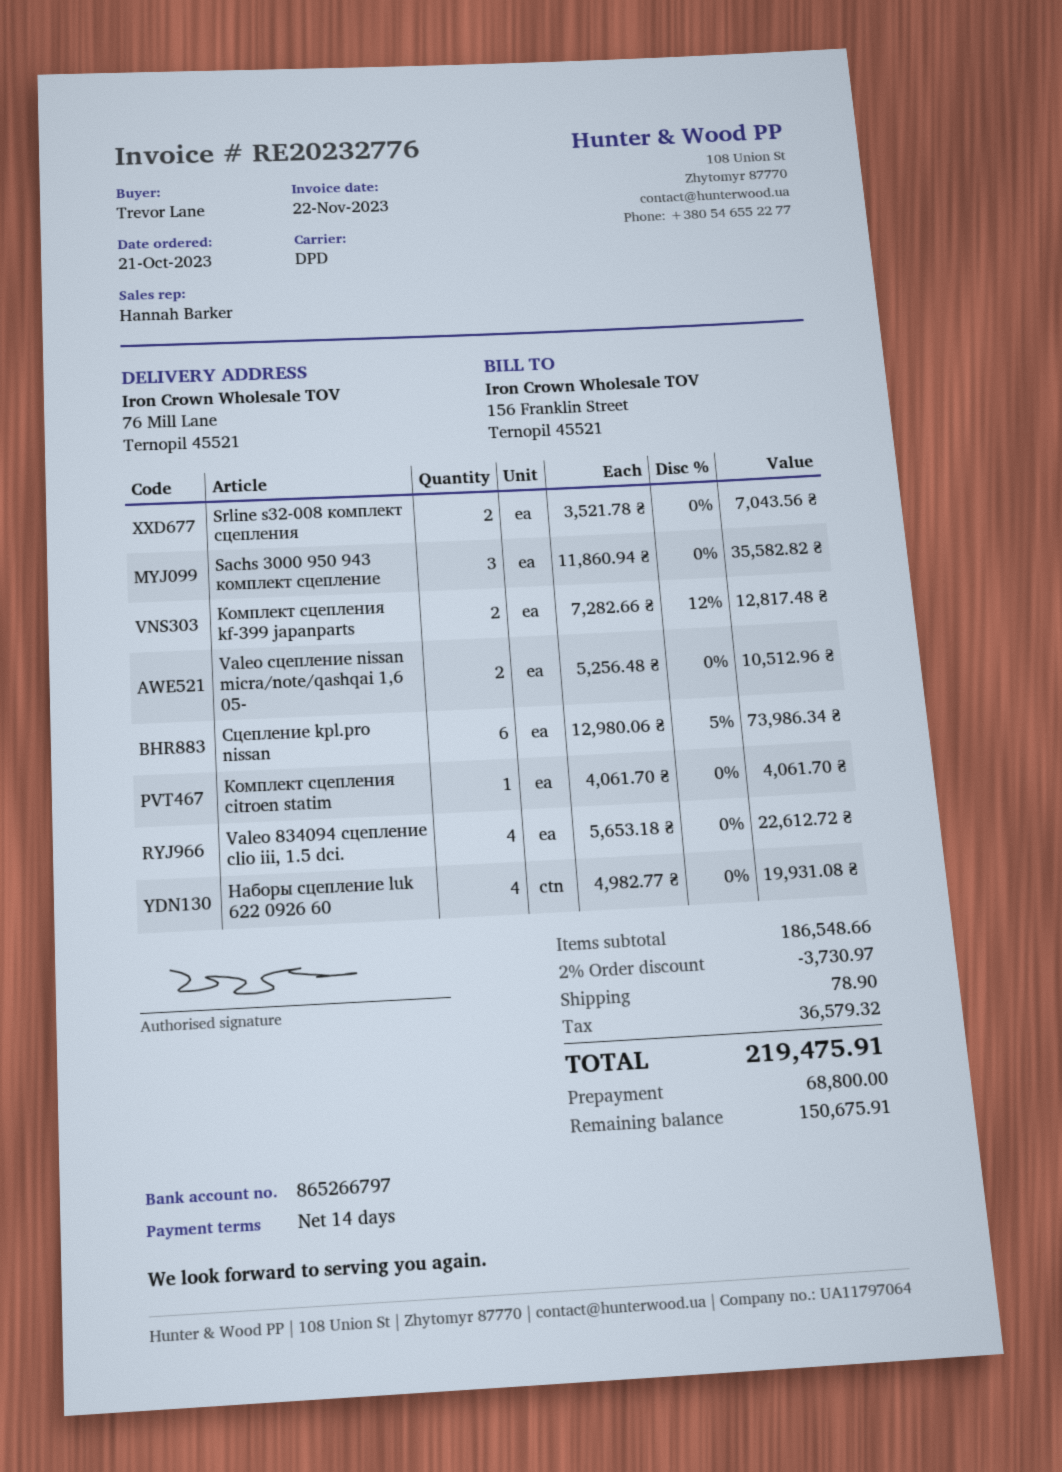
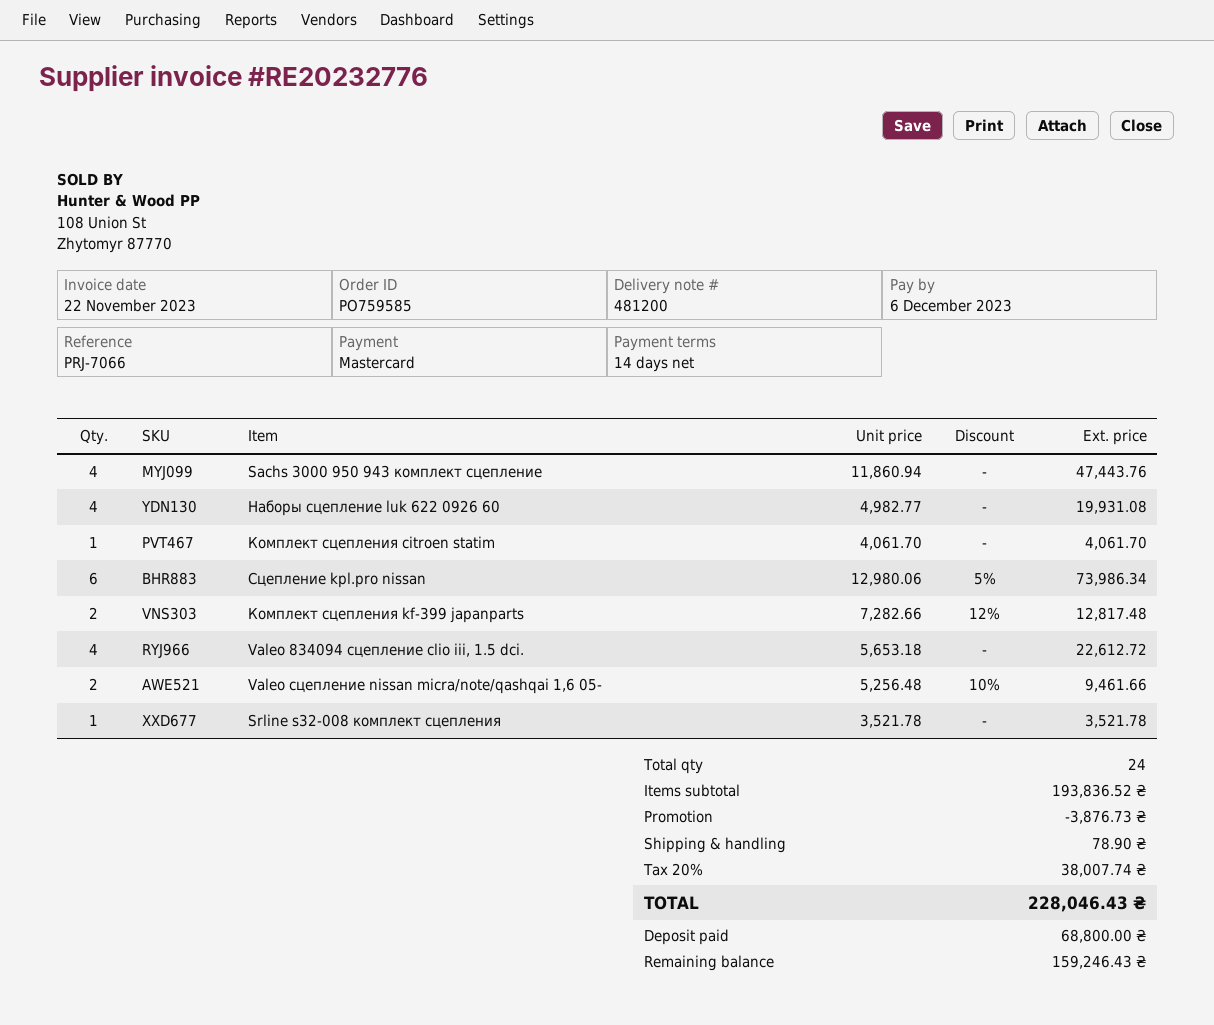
Srline s32-008 комплект сцепления: 2 x 3521.78 = 7043.56 -> 1 x 3521.78 = 3521.78
Sachs 3000 950 943 комплект сцепление: 3 x 11860.94 = 35582.82 -> 4 x 11860.94 = 47443.76
Valeo сцепление nissan micra/note/qashqai 1,6 05-: 2 x 5256.48 = 10512.96 -> 2 x 5256.48 - 10% = 9461.66
subtotal: 186548.66 -> 193836.52
discount: 3730.97 -> 3876.73
tax: 36579.32 -> 38007.74
total: 219475.91 -> 228046.43
balance: 150675.91 -> 159246.43

